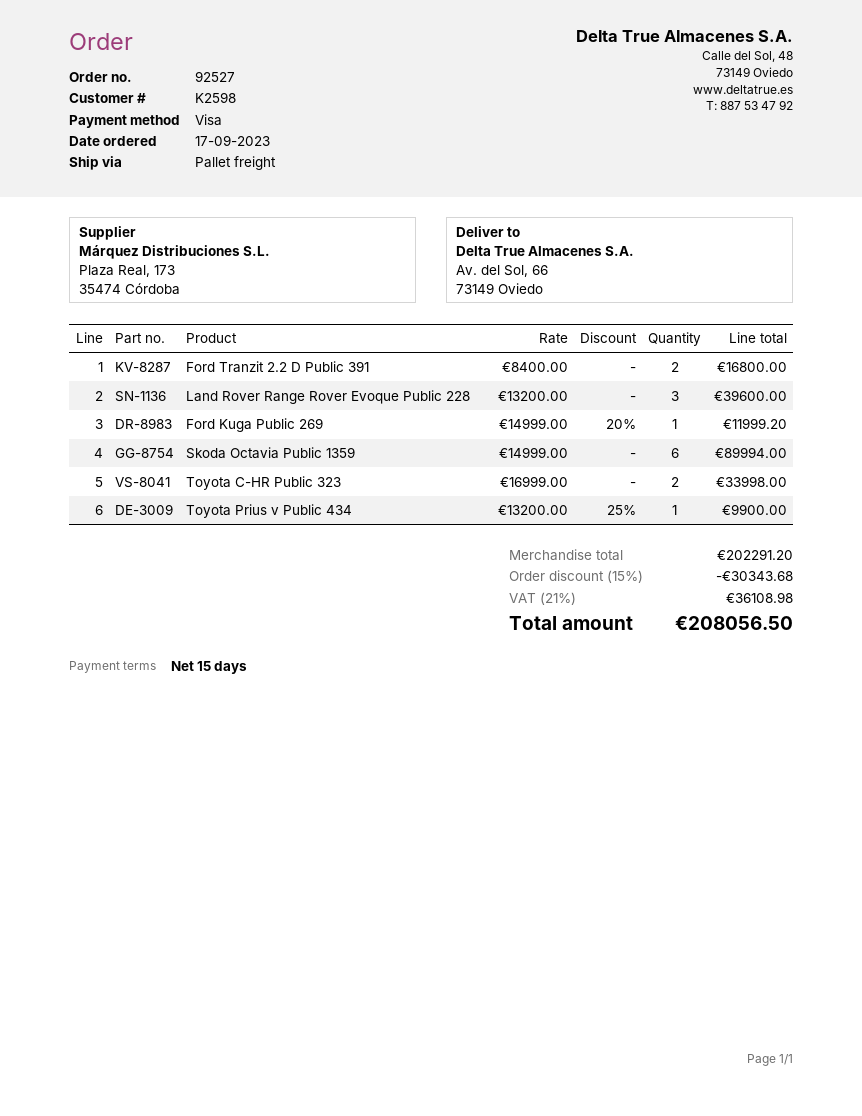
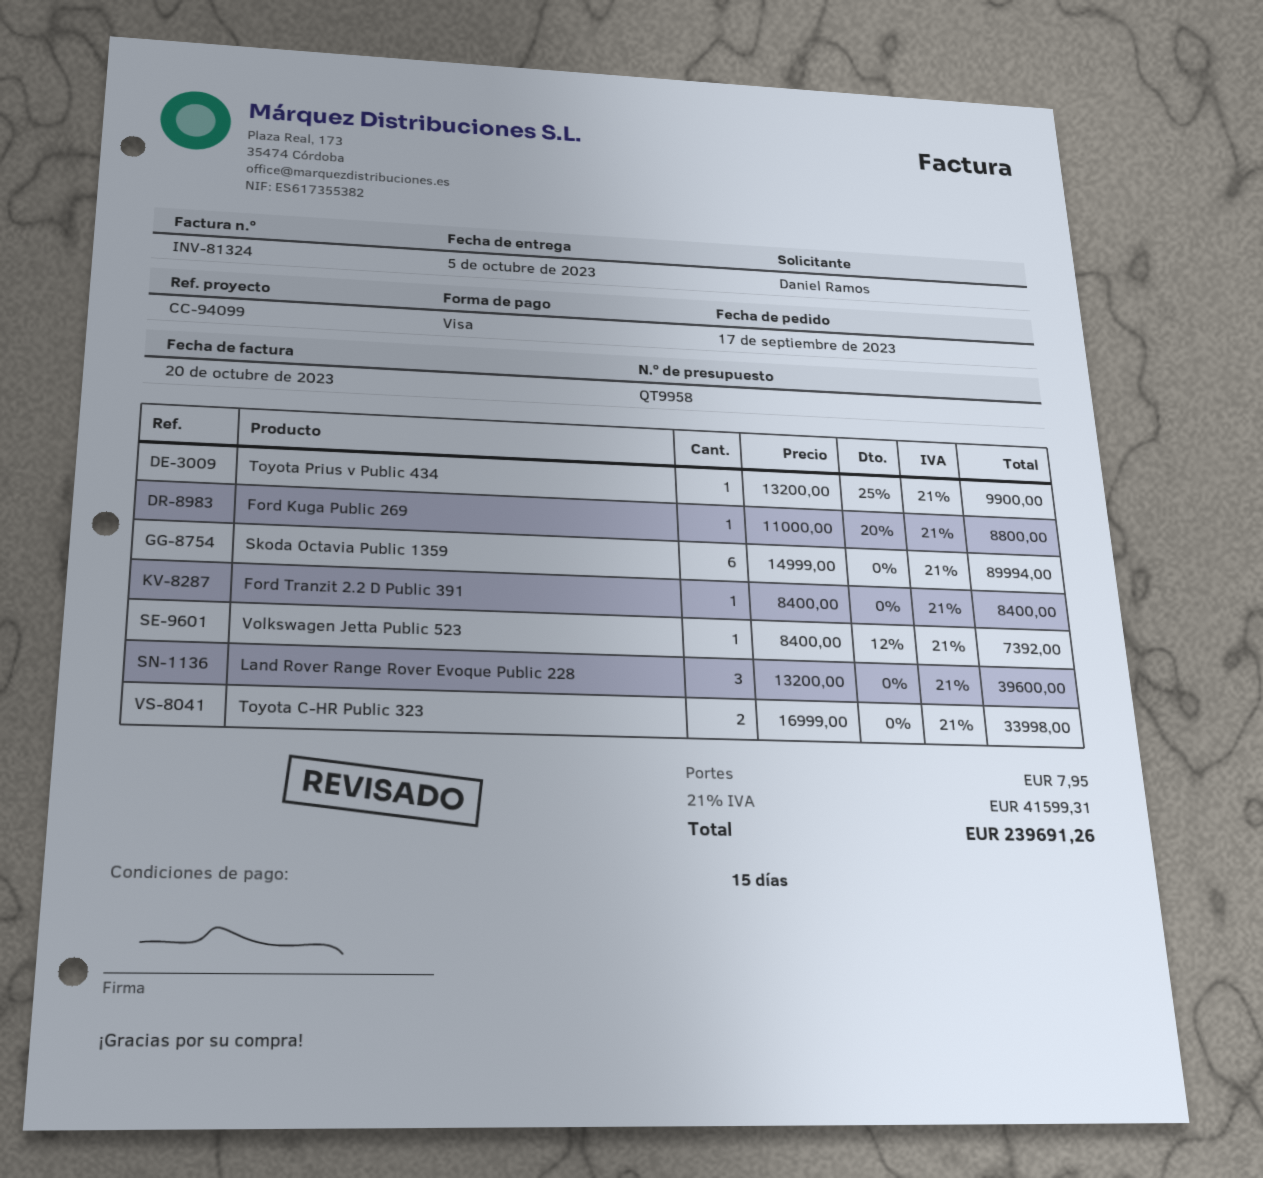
Ford Tranzit 2.2 D Public 391: 2 x 8400.00 = 16800.00 -> 1 x 8400.00 = 8400.00
Ford Kuga Public 269: 1 x 14999.00 - 20% = 11999.20 -> 1 x 11000.00 - 20% = 8800.00
Volkswagen Jetta Public 523: none -> 1 x 8400.00 - 12% = 7392.00
discount: 15% = 30343.68 -> none
shipping: none -> 7.95
tax: 21% = 36108.98 -> 21% = 41599.31
total: 208056.50 -> 239691.26

